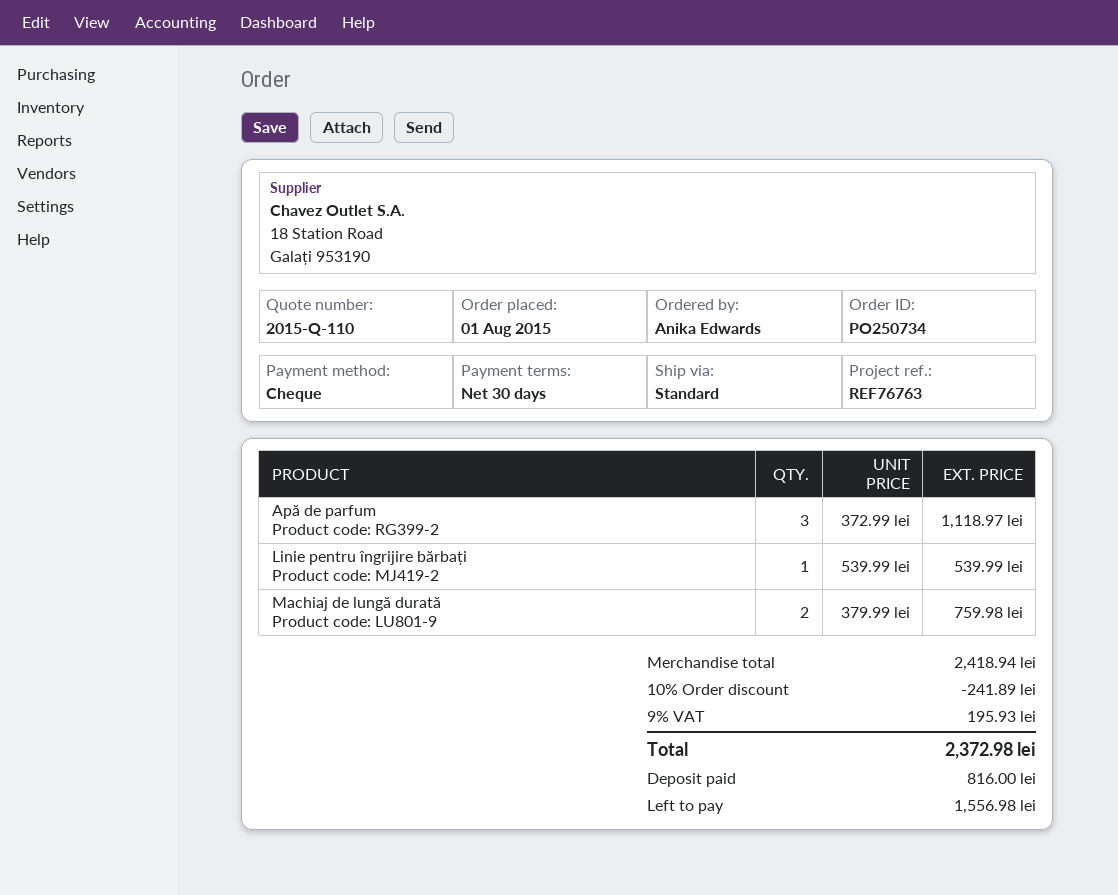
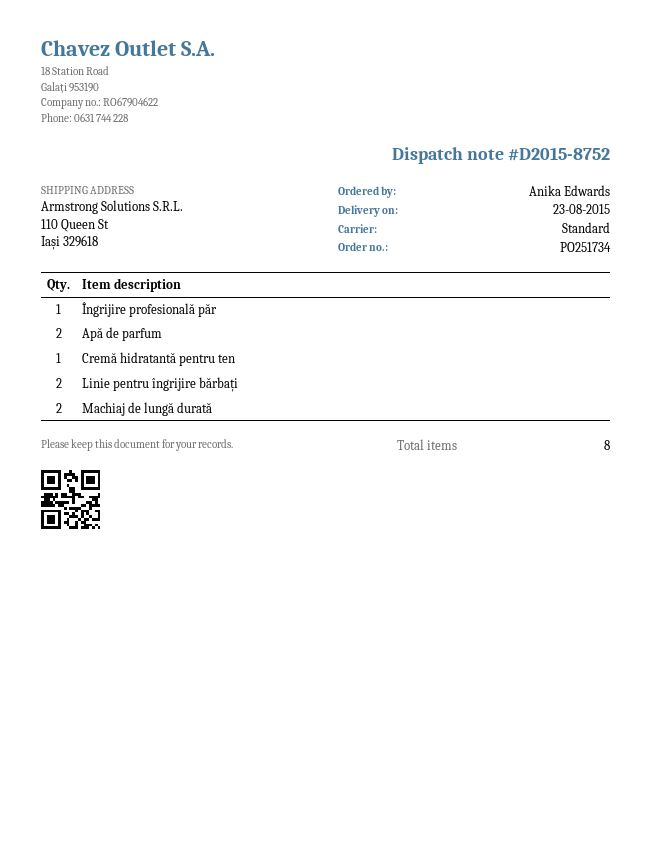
order number: PO250734 -> PO251734
Apă de parfum: 3 -> 2
Linie pentru îngrijire bărbați: 1 -> 2
Îngrijire profesională păr: none -> 1
Cremă hidratantă pentru ten: none -> 1

